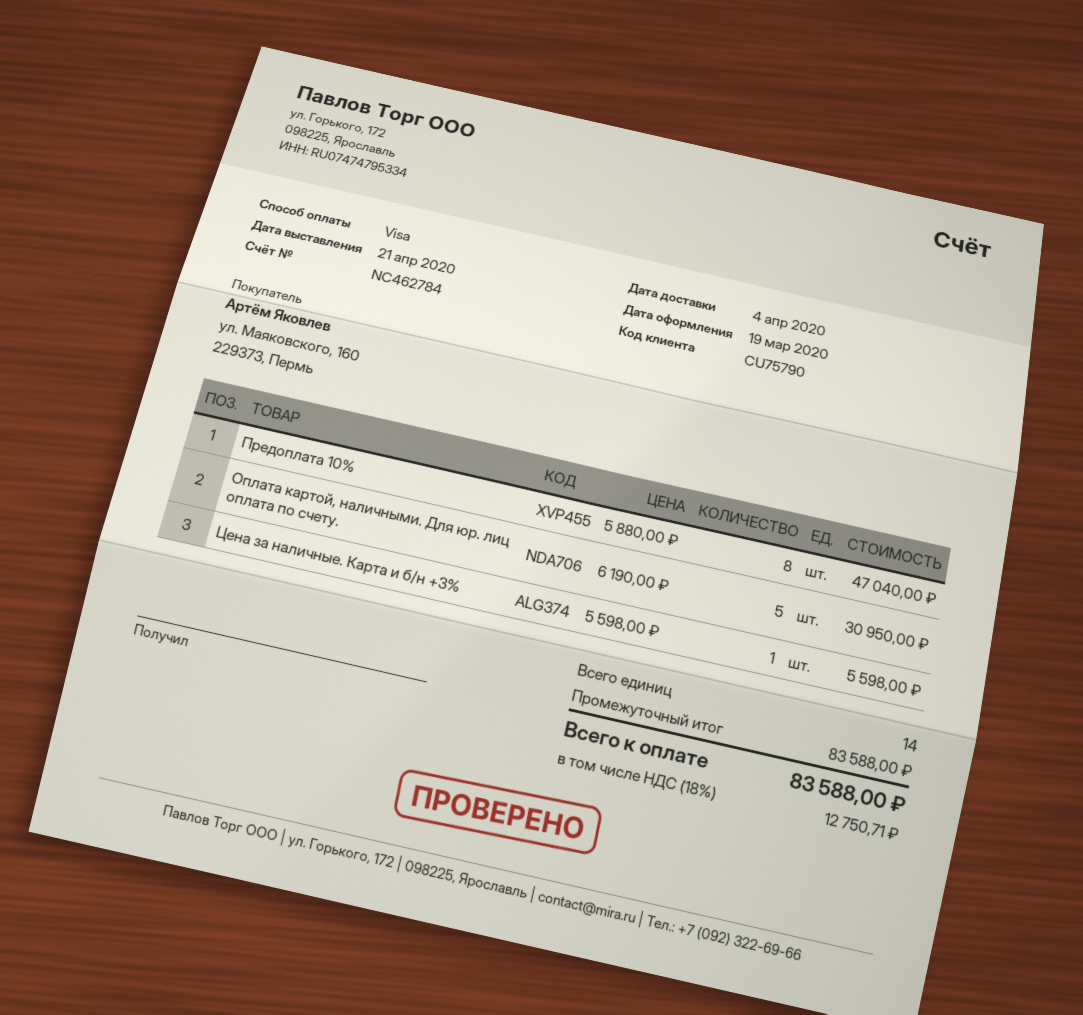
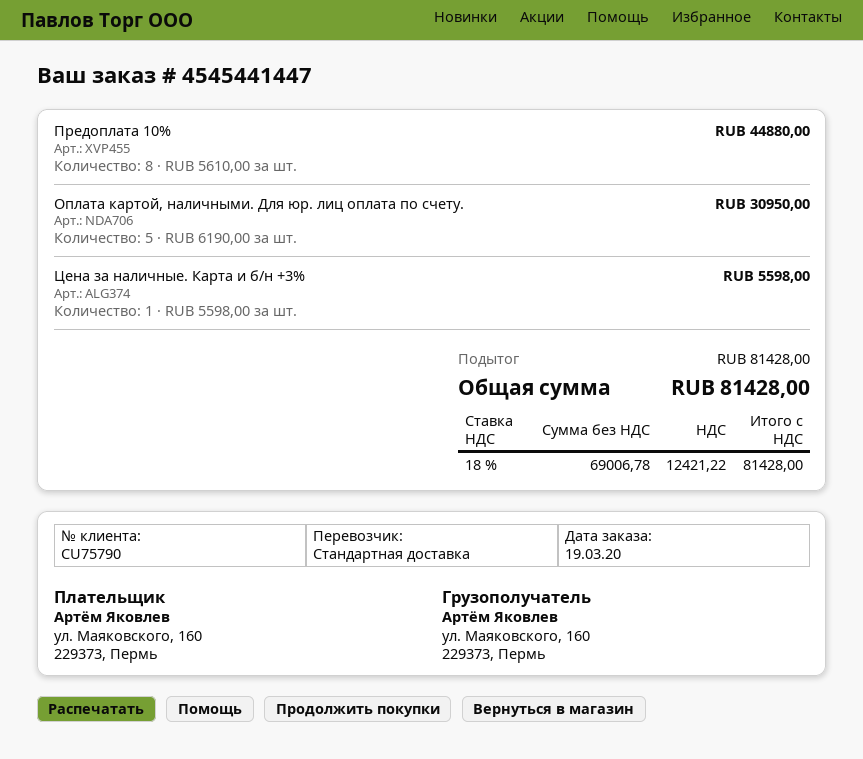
Предоплата 10%: 8 x 5880.00 = 47040.00 -> 8 x 5610.00 = 44880.00
subtotal: 83588.00 -> 81428.00
tax: 18% = 12750.71 -> 18% = 12421.22
total: 83588.00 -> 81428.00

